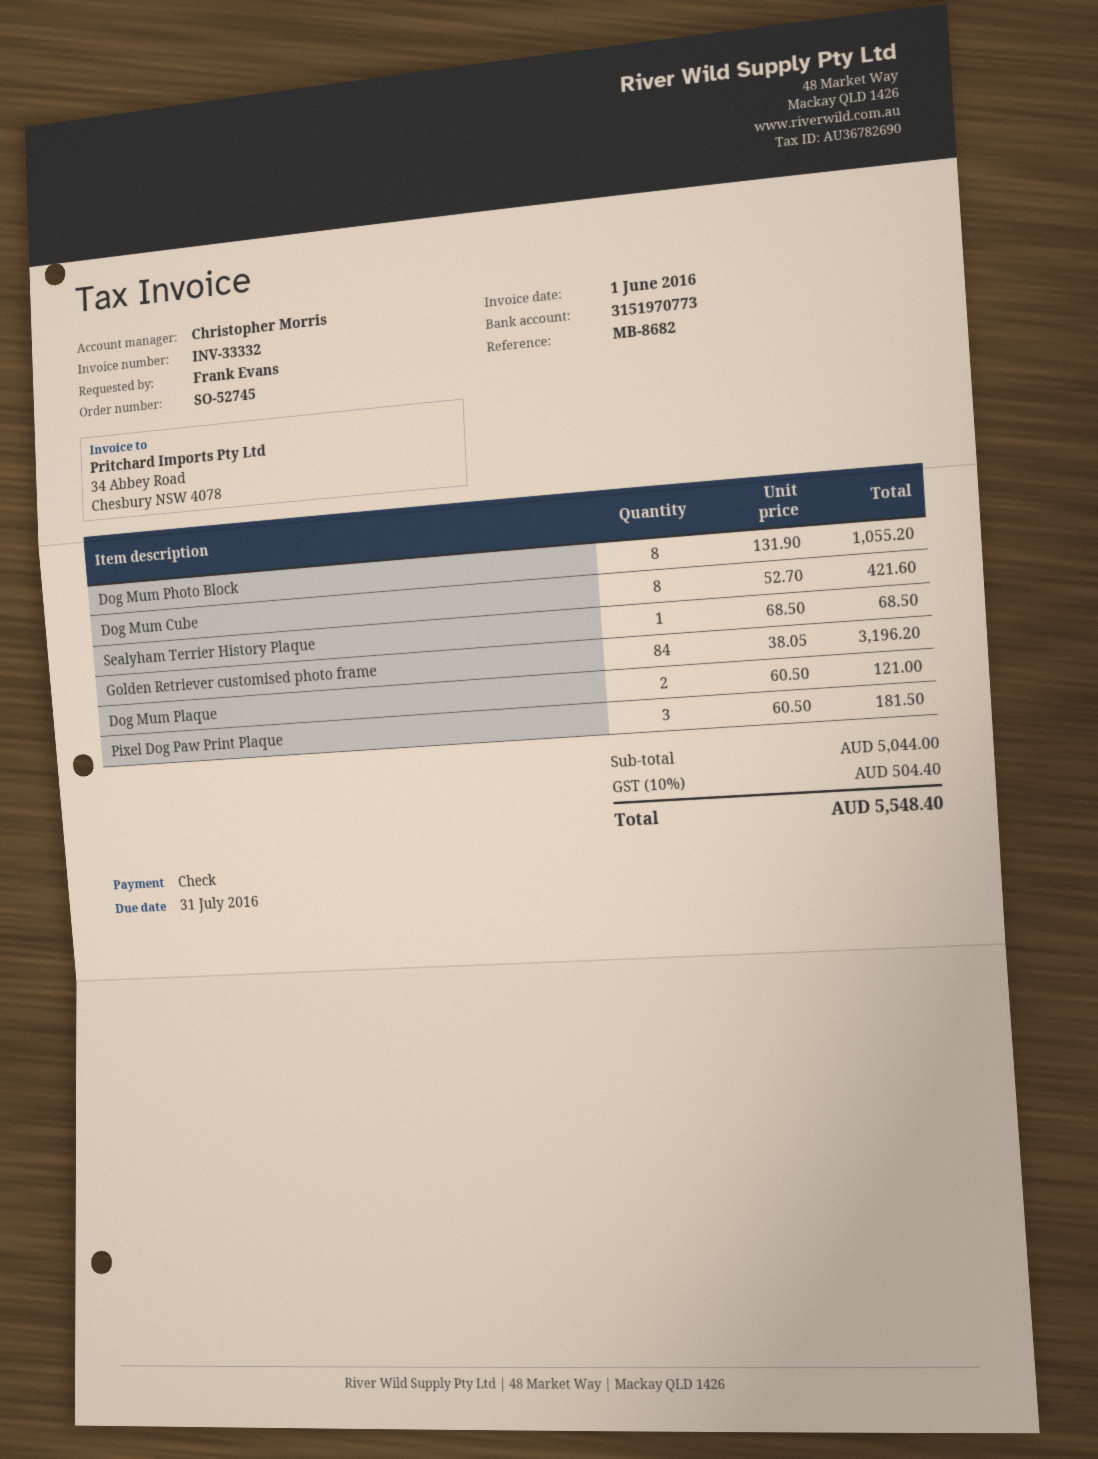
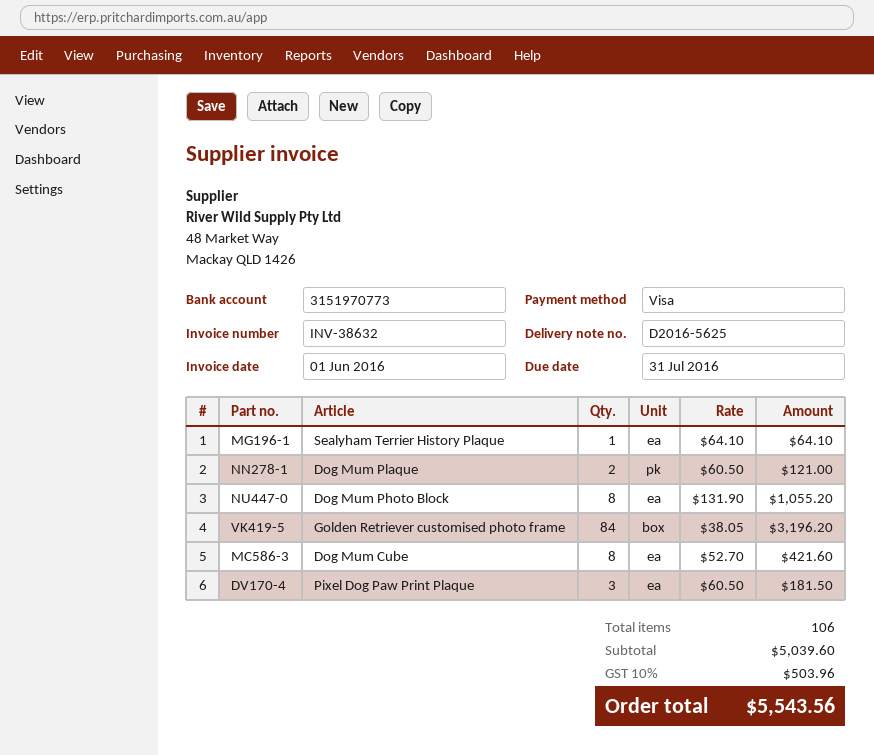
invoice number: INV-33332 -> INV-38632
payment method: cheque -> Visa
Sealyham Terrier History Plaque: 1 x 68.50 = 68.50 -> 1 x 64.10 = 64.10
subtotal: 5044.00 -> 5039.60
tax: 10% = 504.40 -> 10% = 503.96
total: 5548.40 -> 5543.56

